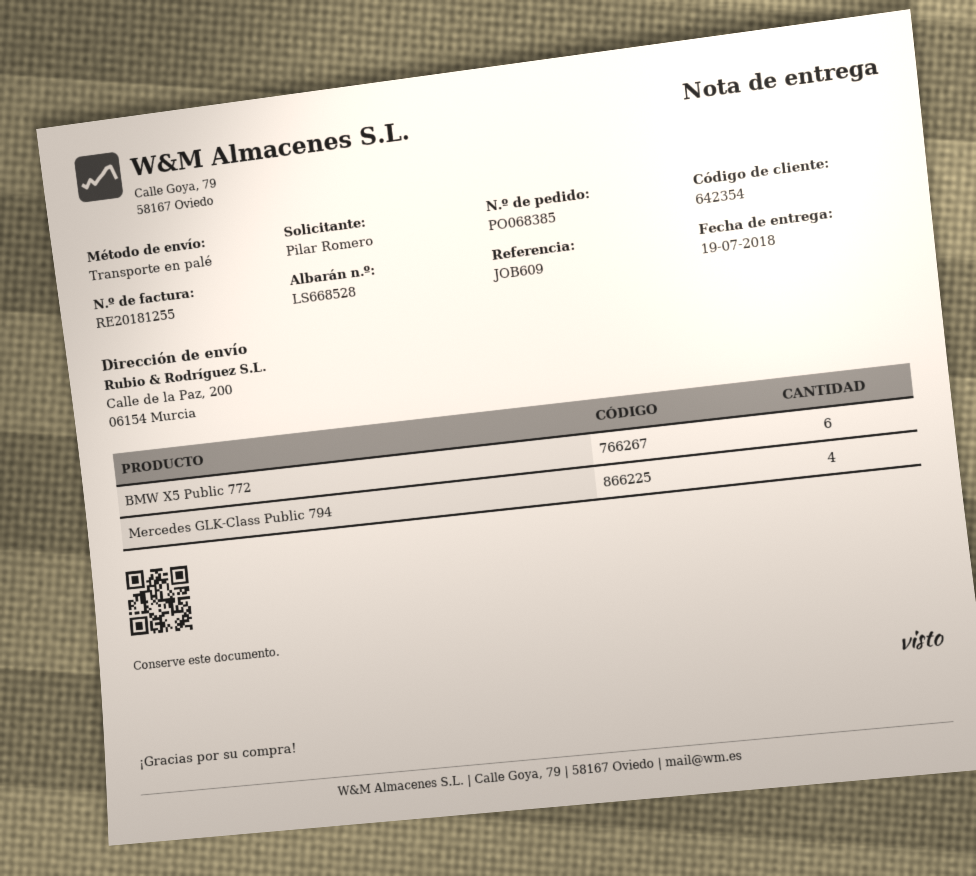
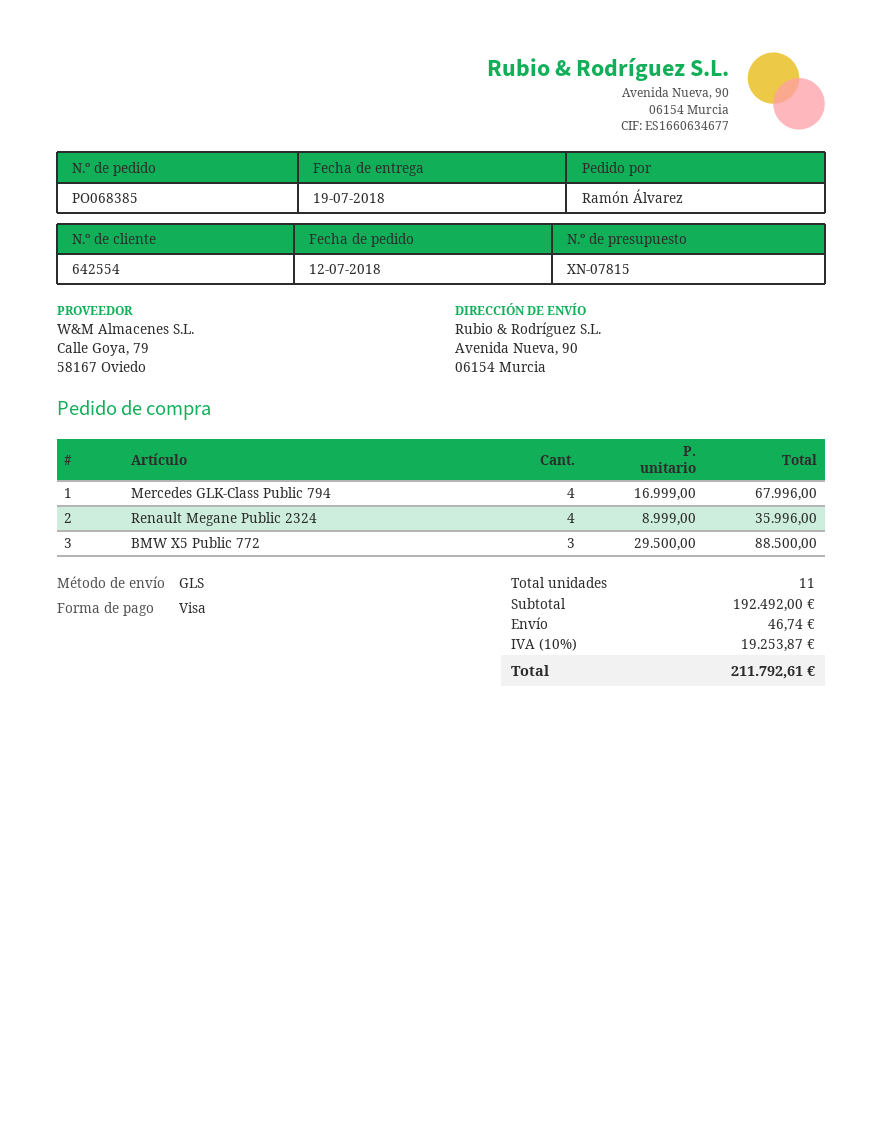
customer number: 642354 -> 642554
ordered by: Pilar Romero -> Ramón Álvarez
shipping method: pallet freight -> GLS
ship to: Calle de la Paz, 200, 06154 Murcia -> Avenida Nueva, 90, 06154 Murcia
BMW X5 Public 772: 6 -> 3
Renault Megane Public 2324: none -> 4

